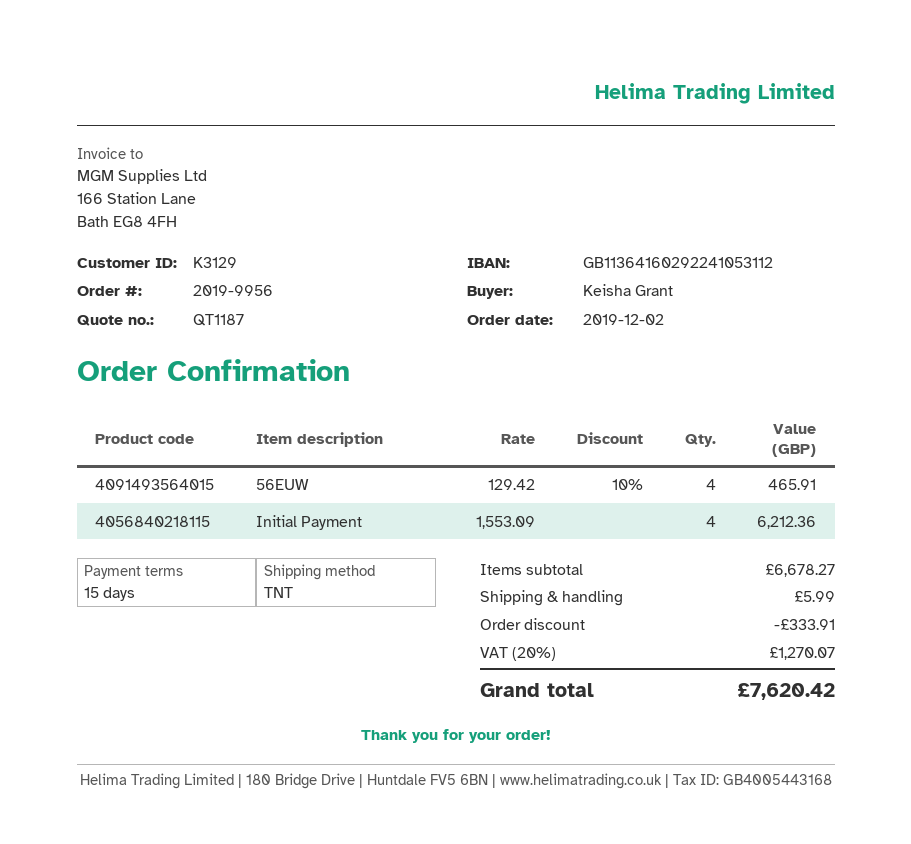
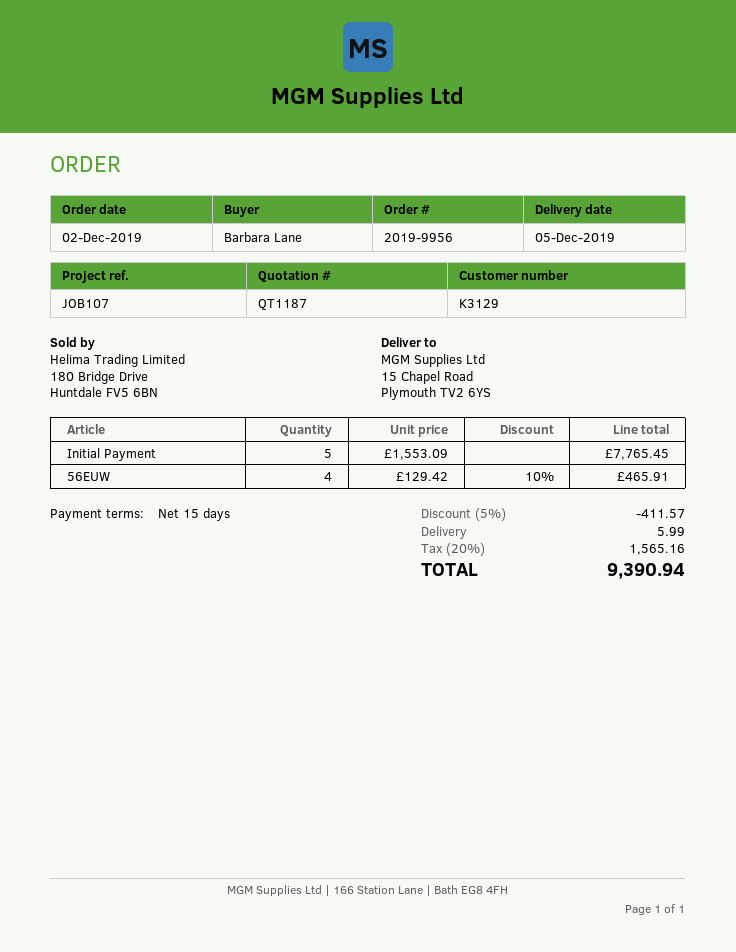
ordered by: Keisha Grant -> Barbara Lane
Initial Payment: 4 x 1553.09 = 6212.36 -> 5 x 1553.09 = 7765.45
discount: 333.91 -> 411.57
tax: 20% = 1270.07 -> 20% = 1565.16
total: 7620.42 -> 9390.94

